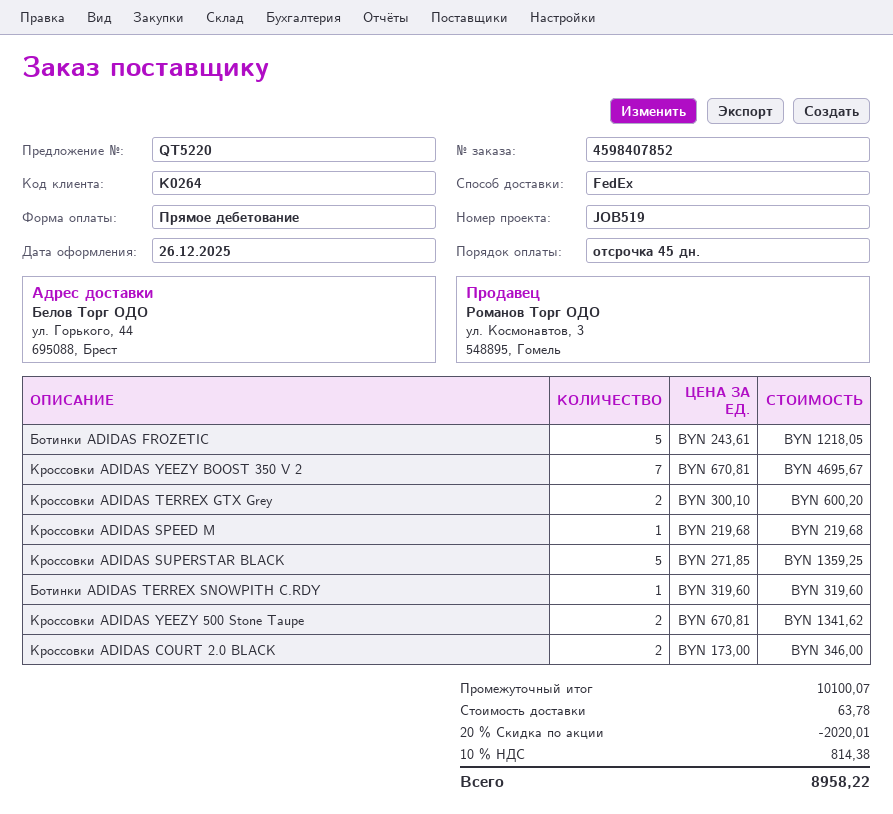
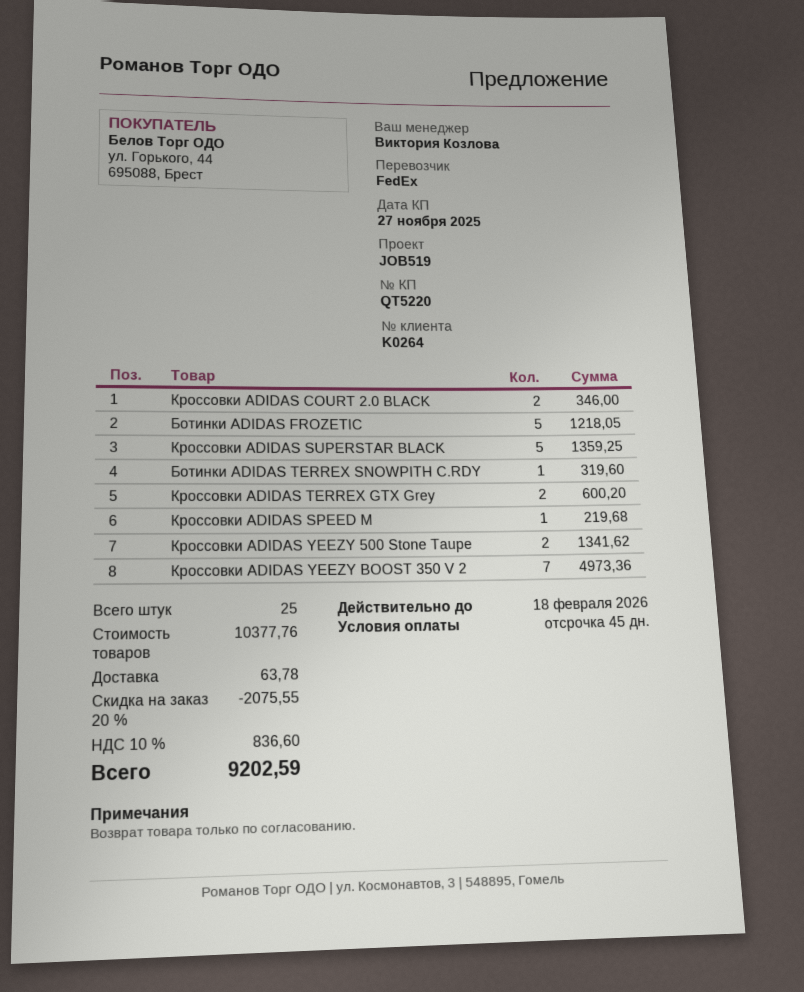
Кроссовки ADIDAS YEEZY BOOST 350 V 2: 7 for 4695.67 -> 7 for 4973.36
subtotal: 10100.07 -> 10377.76
discount: 20% = 2020.01 -> 20% = 2075.55
tax: 10% = 814.38 -> 10% = 836.60
total: 8958.22 -> 9202.59

